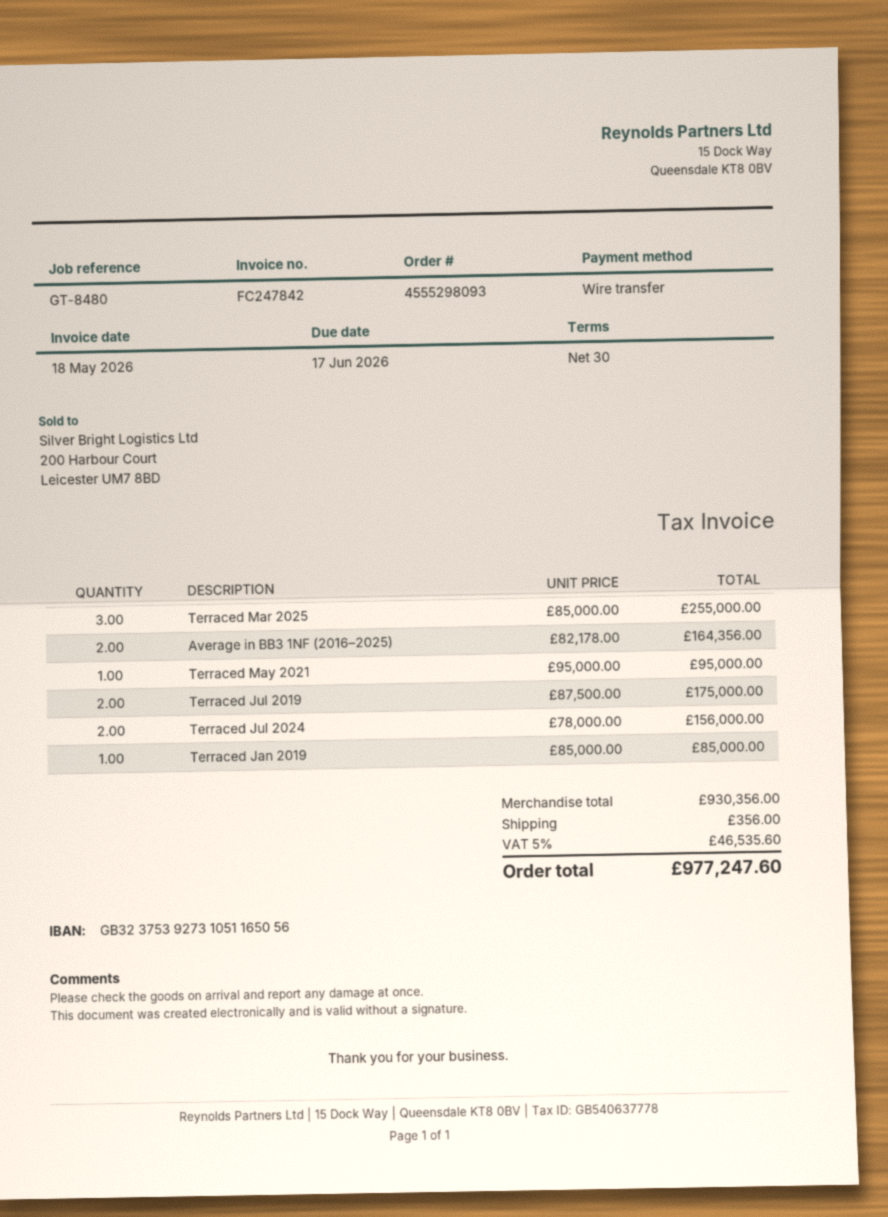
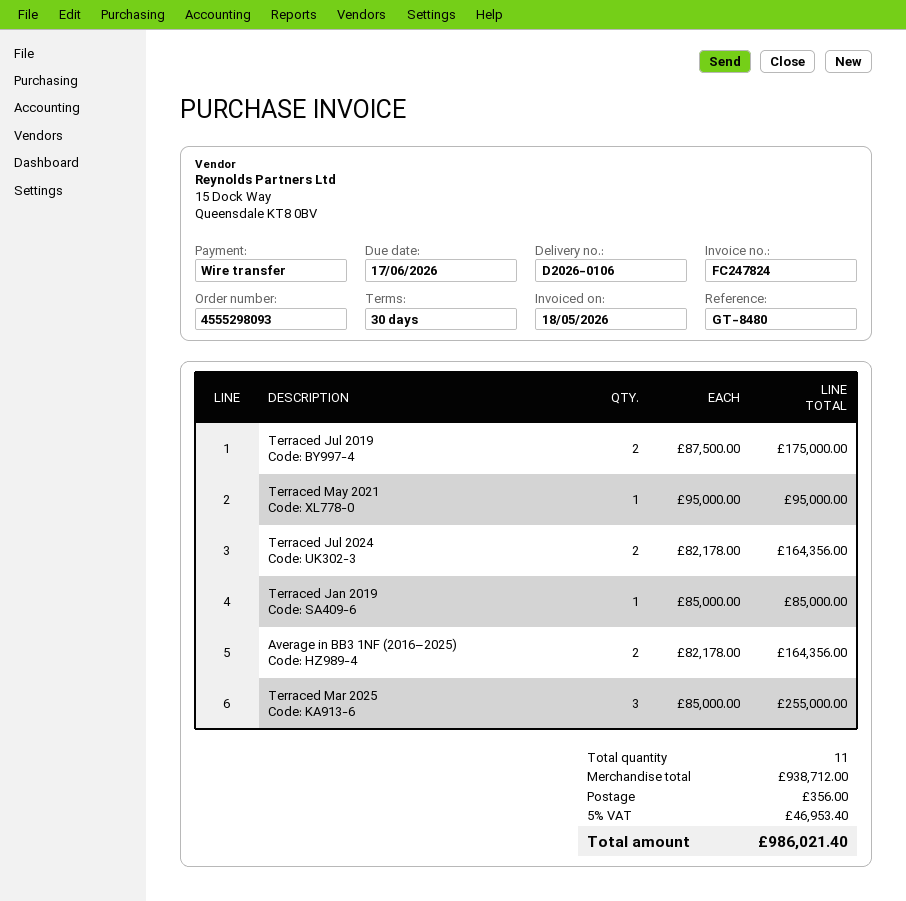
invoice number: FC247842 -> FC247824
Terraced Jul 2024: 2 x 78000.00 = 156000.00 -> 2 x 82178.00 = 164356.00
subtotal: 930356.00 -> 938712.00
tax: 5% = 46535.60 -> 5% = 46953.40
total: 977247.60 -> 986021.40

